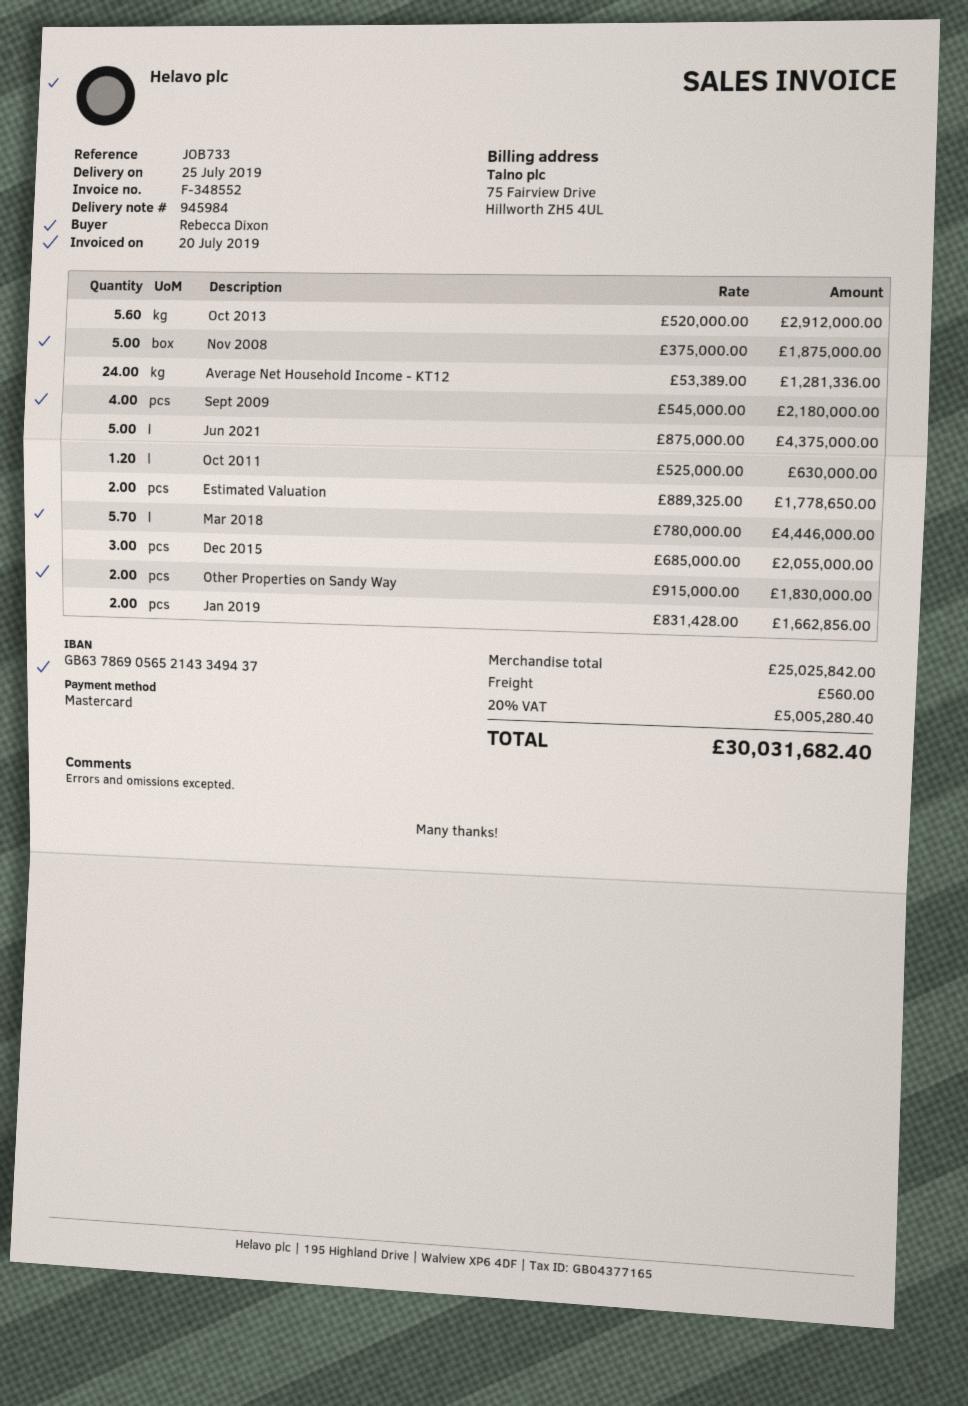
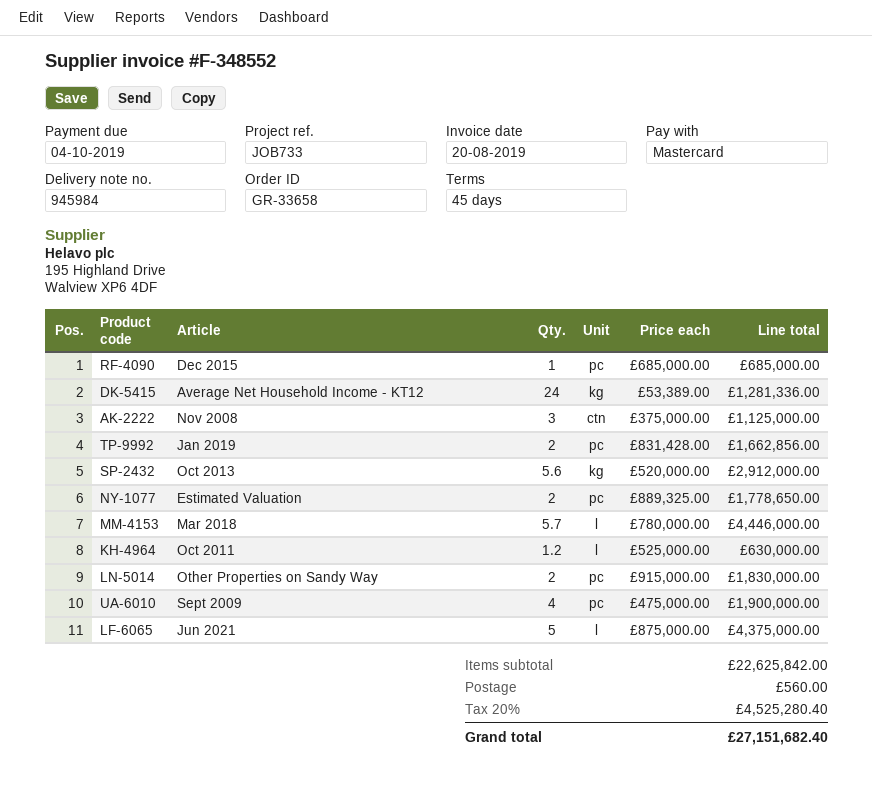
invoice date: 2019-07-20 -> 2019-08-20
Nov 2008: 5 x 375000.00 = 1875000.00 -> 3 x 375000.00 = 1125000.00
Sept 2009: 4 x 545000.00 = 2180000.00 -> 4 x 475000.00 = 1900000.00
Dec 2015: 3 x 685000.00 = 2055000.00 -> 1 x 685000.00 = 685000.00
subtotal: 25025842.00 -> 22625842.00
tax: 20% = 5005280.40 -> 20% = 4525280.40
total: 30031682.40 -> 27151682.40

